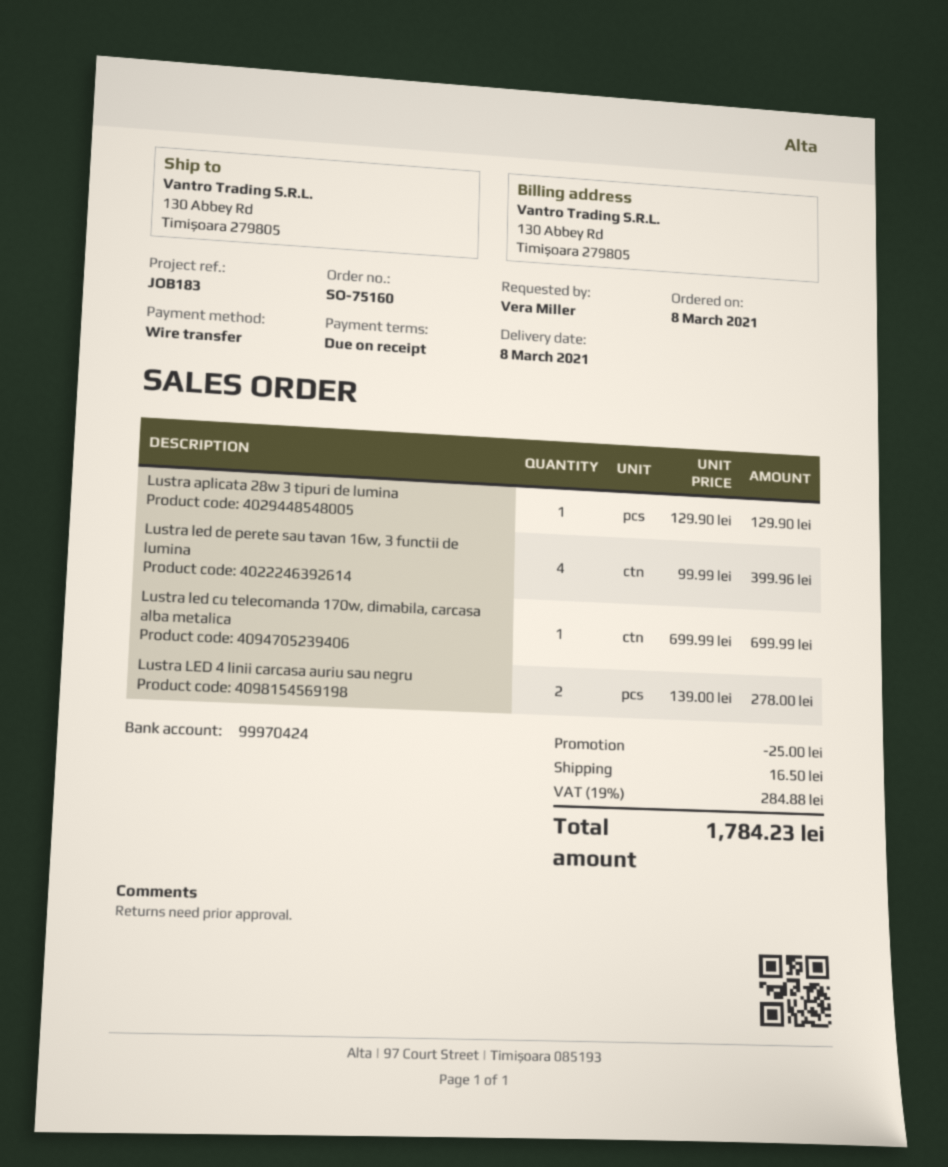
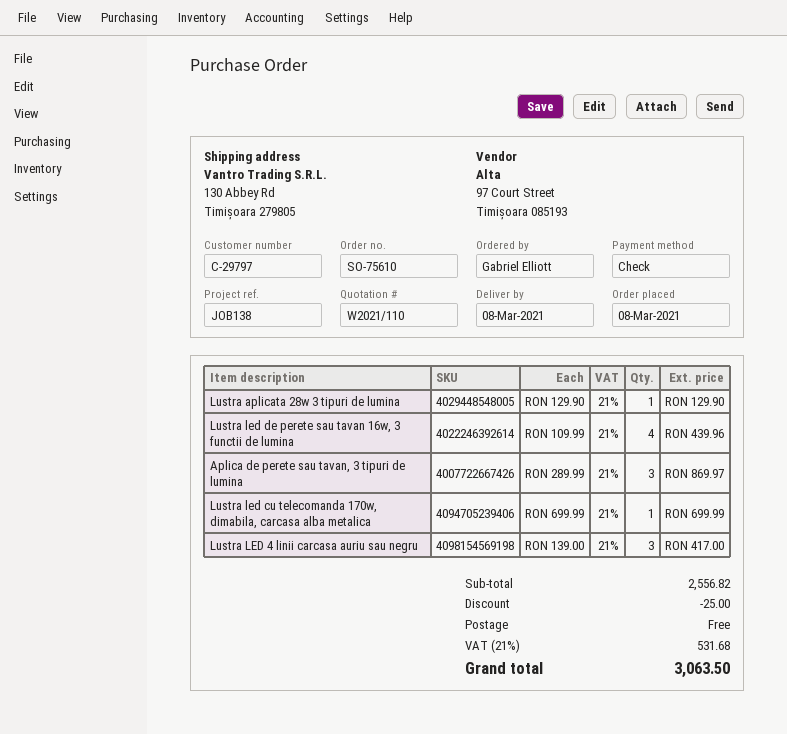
order number: SO-75160 -> SO-75610
reference: JOB183 -> JOB138
ordered by: Vera Miller -> Gabriel Elliott
payment method: bank transfer -> cheque
Lustra led de perete sau tavan 16w, 3 functii de lumina: 4 x 99.99 = 399.96 -> 4 x 109.99 = 439.96
Lustra LED 4 linii carcasa auriu sau negru: 2 x 139.00 = 278.00 -> 3 x 139.00 = 417.00
Aplica de perete sau tavan, 3 tipuri de lumina: none -> 3 x 289.99 = 869.97
shipping: 16.50 -> 0.00
tax: 19% = 284.88 -> 21% = 531.68
total: 1784.23 -> 3063.50

